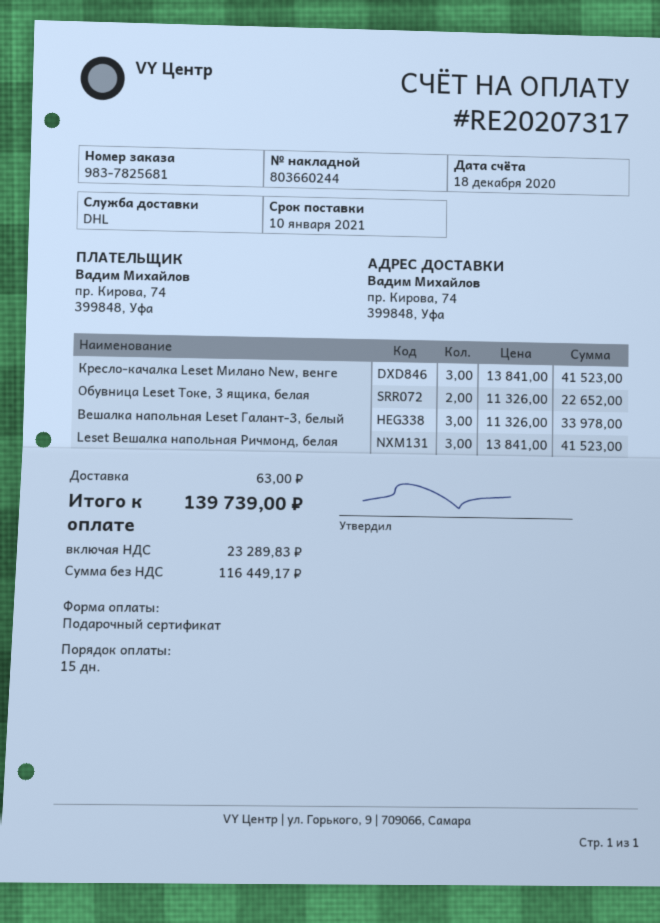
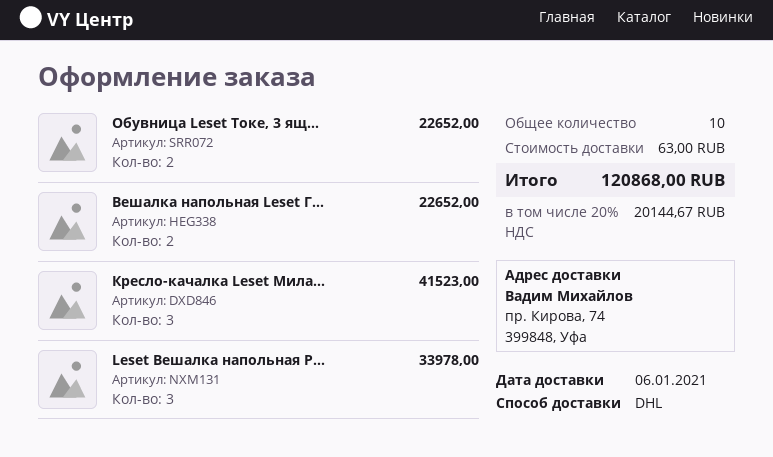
delivery date: 2021-01-10 -> 2021-01-06
Вешалка напольная Leset Галант-3, белый: 3 for 33978.00 -> 2 for 22652.00
Leset Вешалка напольная Ричмонд, белая: 3 for 41523.00 -> 3 for 33978.00
tax: 23289.83 -> 20144.67
total: 139739.00 -> 120868.00

